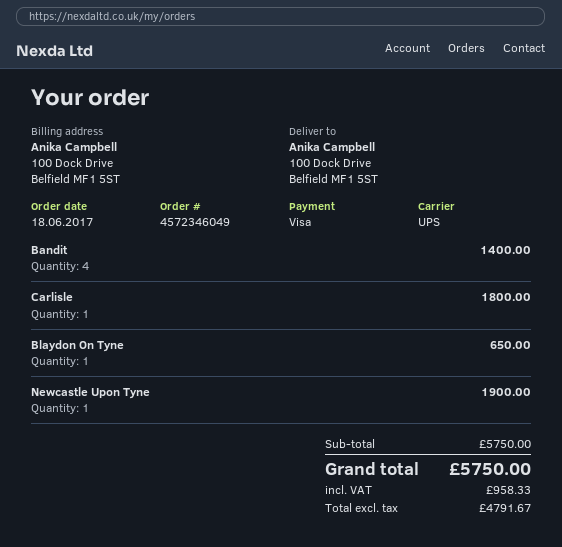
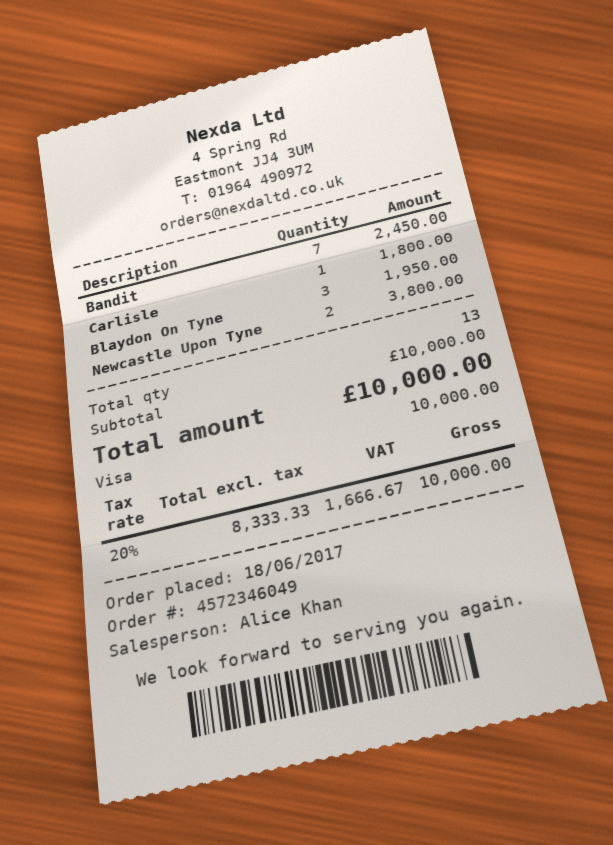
Bandit: 4 for 1400.00 -> 7 for 2450.00
Blaydon On Tyne: 1 for 650.00 -> 3 for 1950.00
Newcastle Upon Tyne: 1 for 1900.00 -> 2 for 3800.00
subtotal: 5750.00 -> 10000.00
net: 4791.67 -> 8333.33
tax: 958.33 -> 1666.67
total: 5750.00 -> 10000.00

